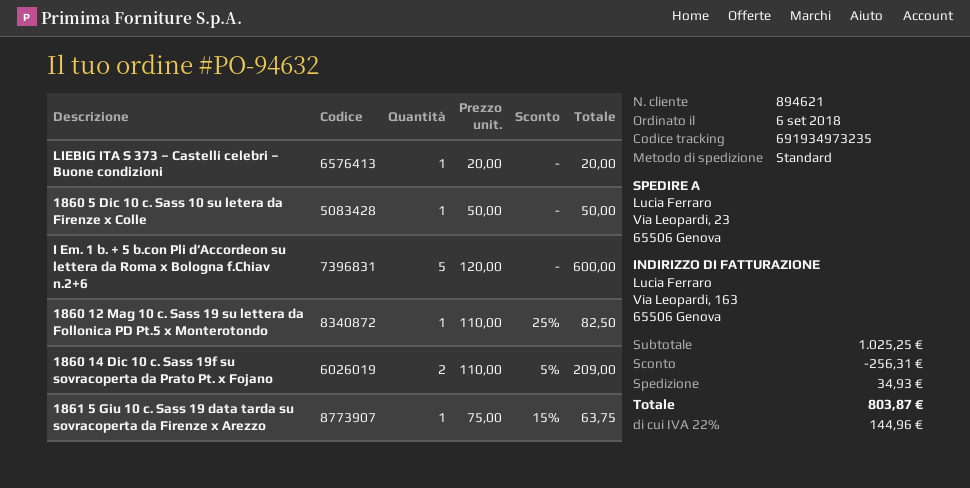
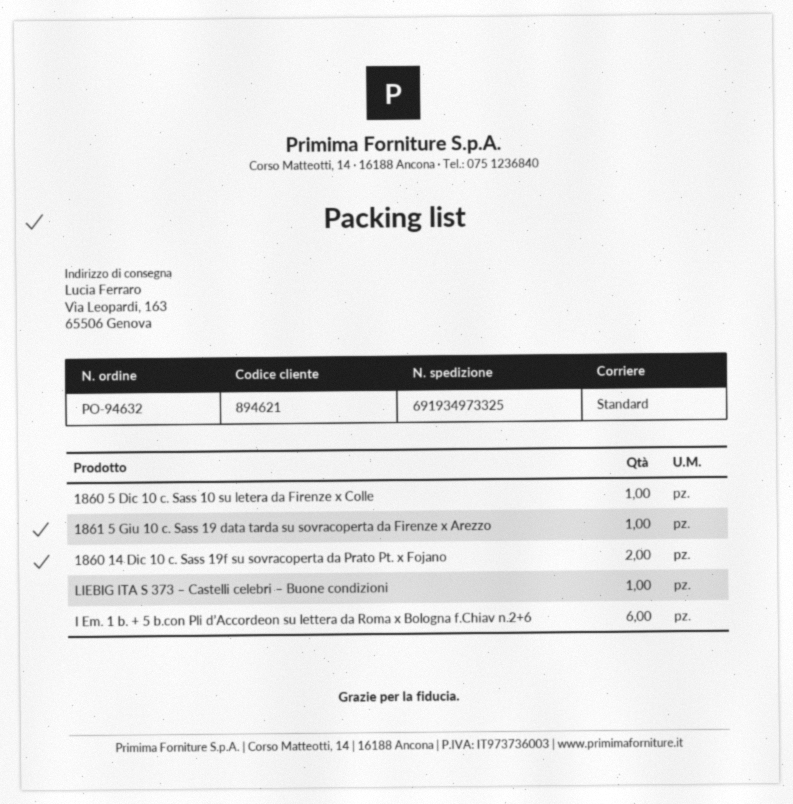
tracking number: 691934973235 -> 691934973325
ship to: Via Leopardi, 23, 65506 Genova -> Via Leopardi, 163, 65506 Genova
I Em. 1 b. + 5 b.con Pli d’Accordeon su lettera da Roma x Bologna f.Chiav n.2+6: 5 -> 6
1860 12 Mag 10 c. Sass 19 su lettera da Follonica PD Pt.5 x Monterotondo: 1 -> none

